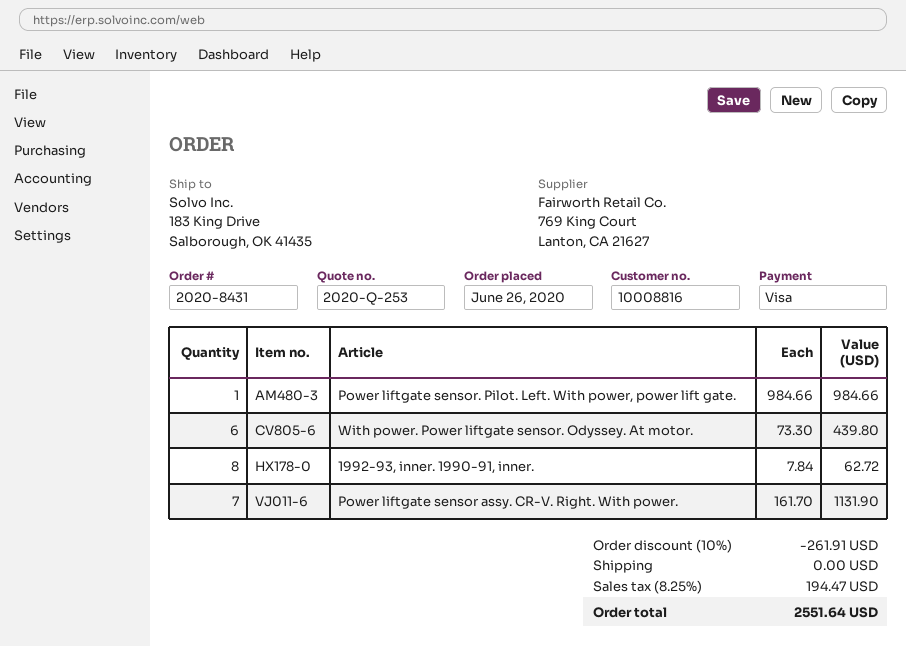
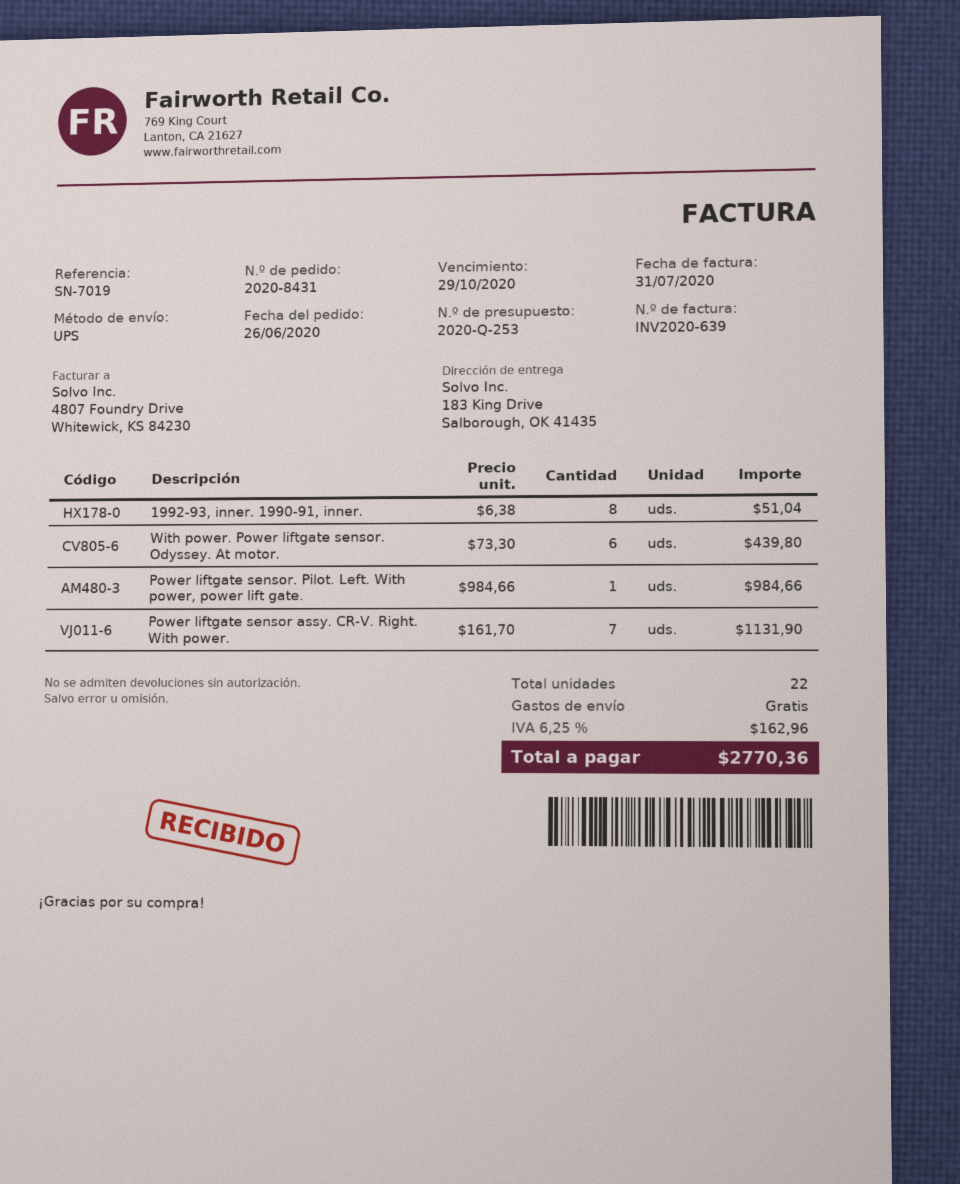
1992-93, inner. 1990-91, inner.: 8 x 7.84 = 62.72 -> 8 x 6.38 = 51.04
discount: 10% = 261.91 -> none
tax: 8.25% = 194.47 -> 6.25% = 162.96
total: 2551.64 -> 2770.36

